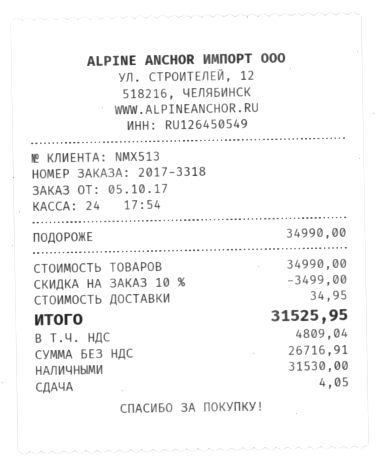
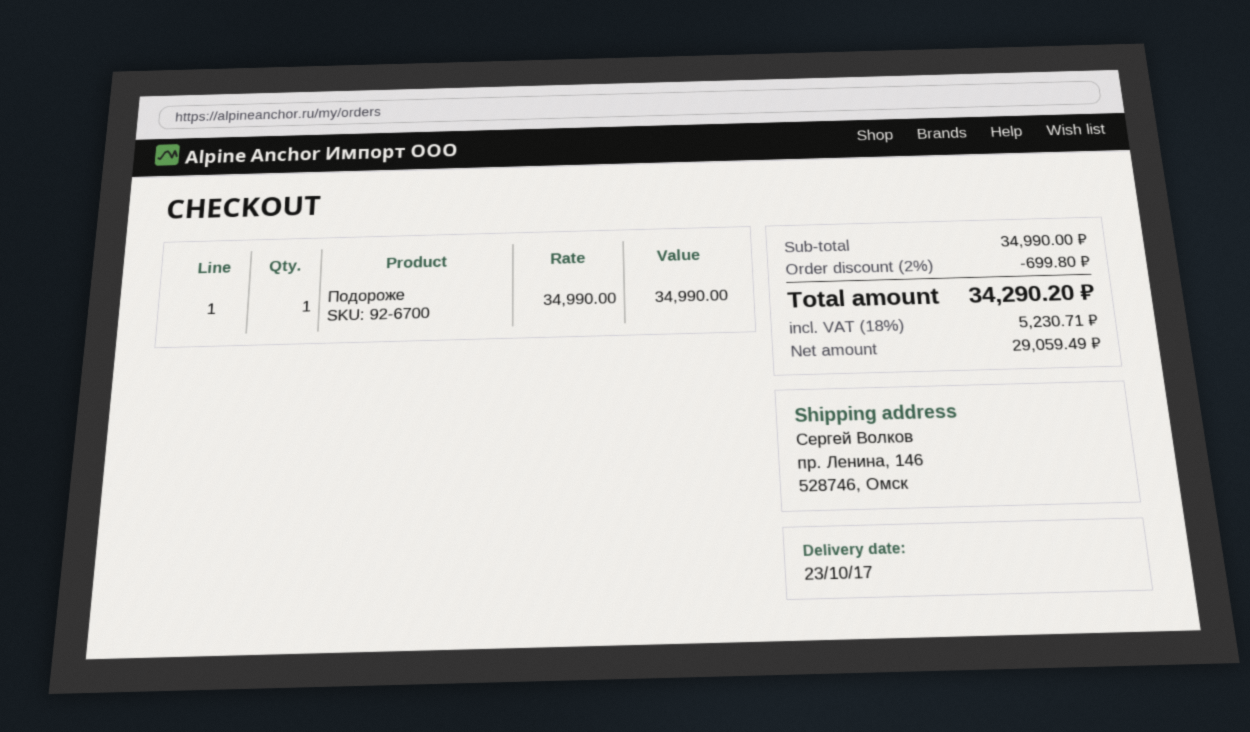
discount: 10% = 3499.00 -> 2% = 699.80
shipping: 34.95 -> none
net: 26716.91 -> 29059.49
tax: 4809.04 -> 5230.71
total: 31525.95 -> 34290.20

